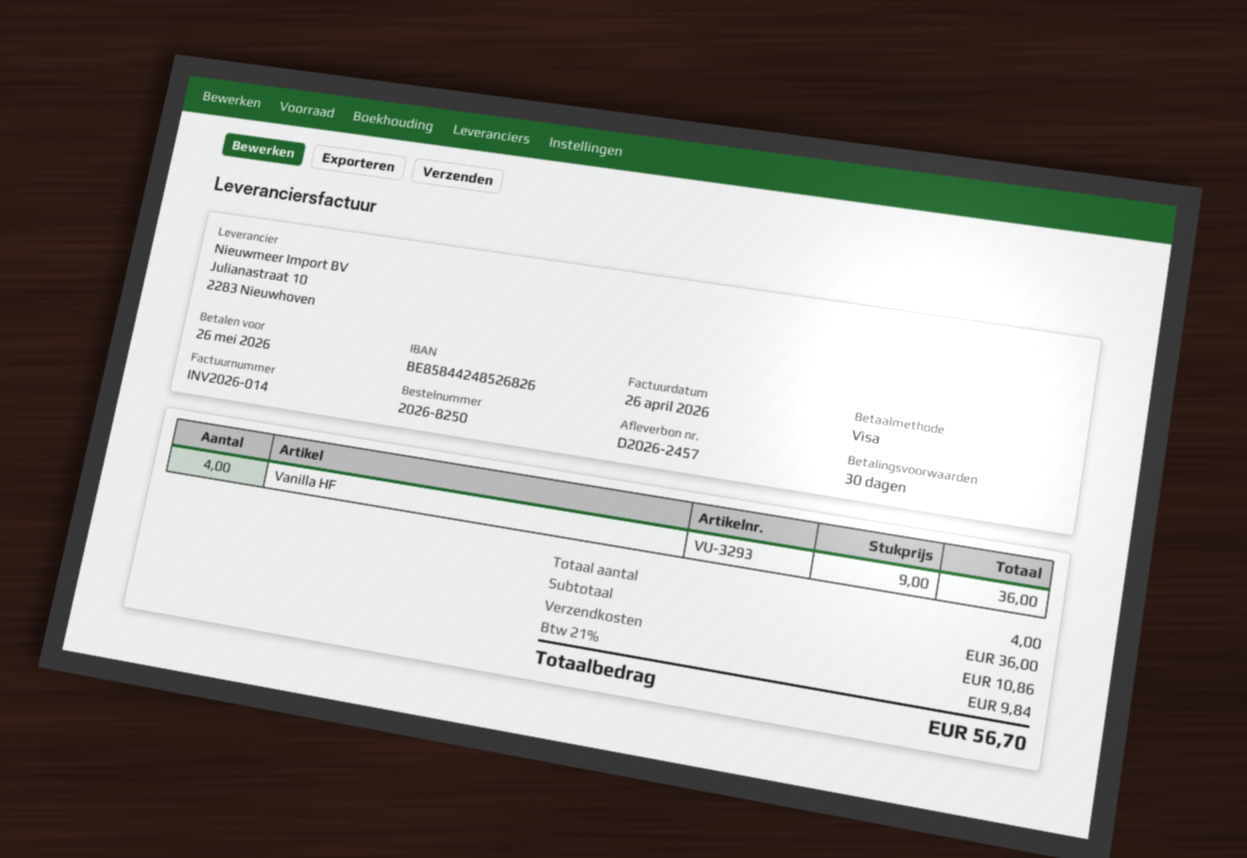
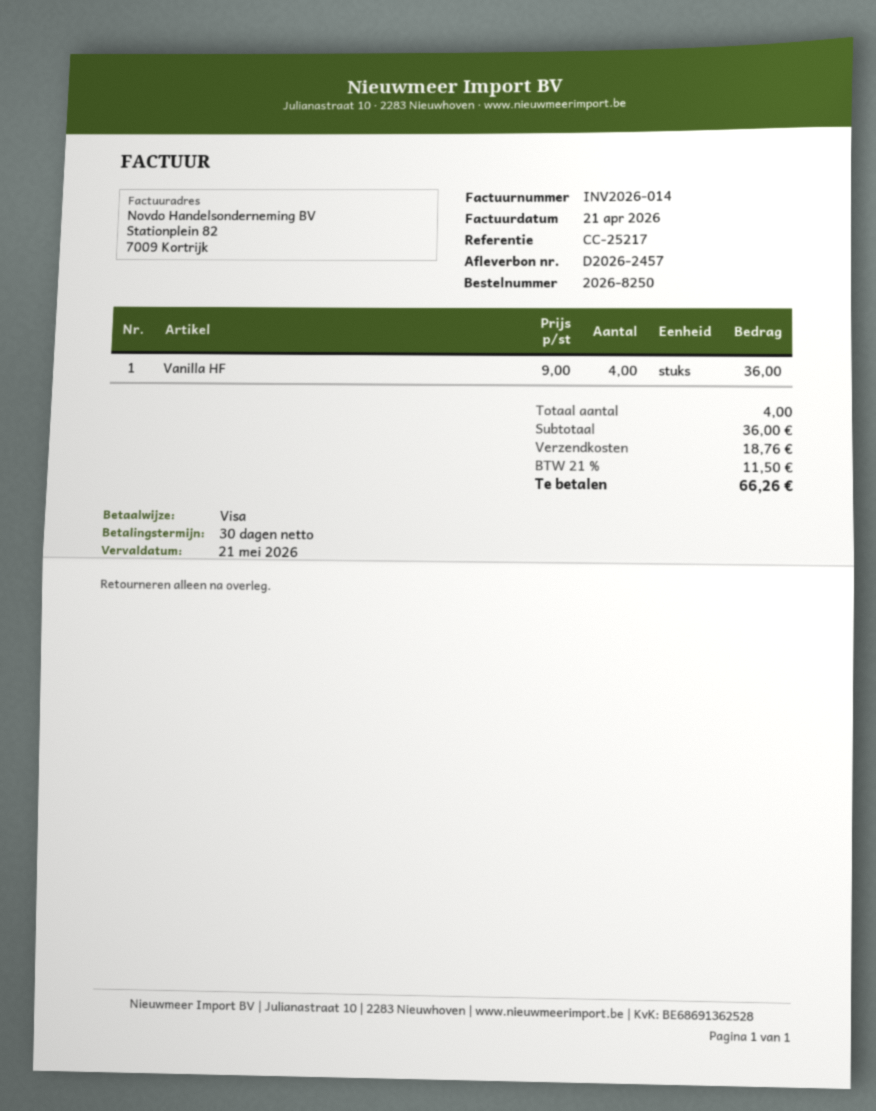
invoice date: 2026-04-26 -> 2026-04-21
due date: 2026-05-26 -> 2026-05-21
shipping: 10.86 -> 18.76
tax: 21% = 9.84 -> 21% = 11.50
total: 56.70 -> 66.26

